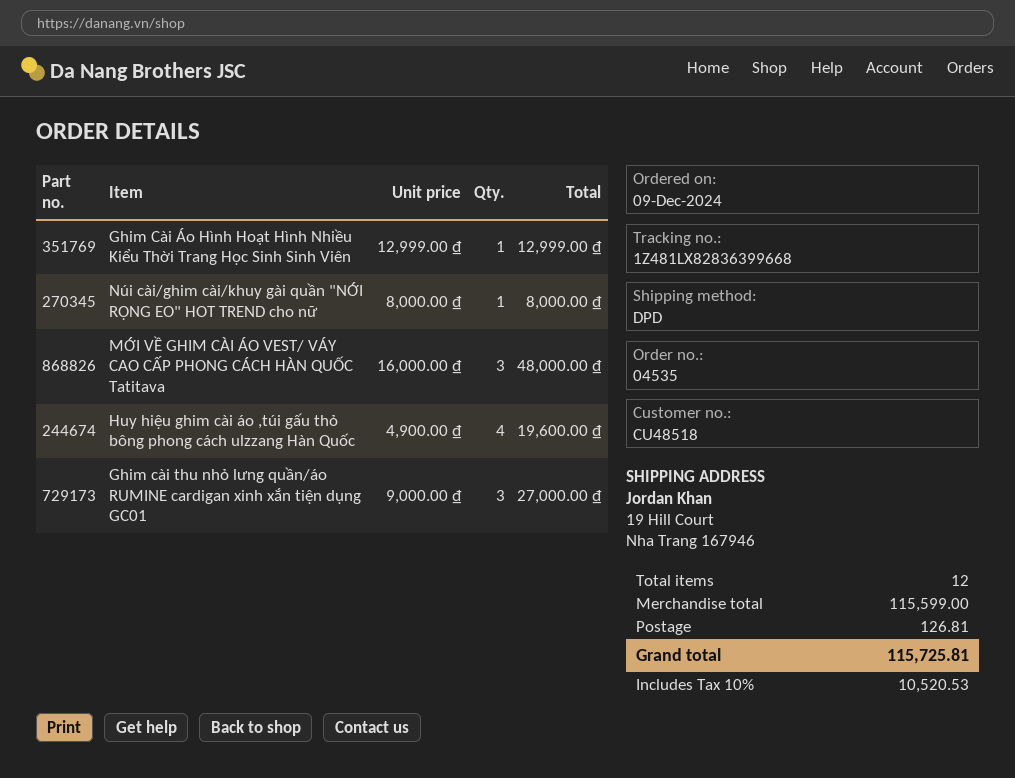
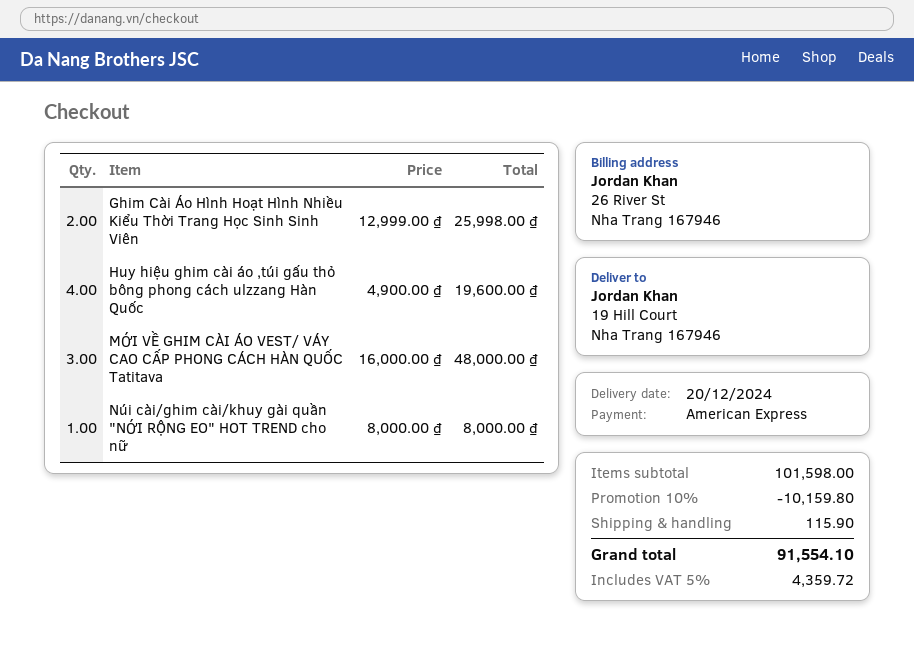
Ghim Cài Áo Hình Hoạt Hình Nhiều Kiểu Thời Trang Học Sinh Sinh Viên: 1 x 12999.00 = 12999.00 -> 2 x 12999.00 = 25998.00
Ghim cài thu nhỏ lưng quần/áo RUMINE cardigan xinh xắn tiện dụng GC01: 3 x 9000.00 = 27000.00 -> none
subtotal: 115599.00 -> 101598.00
discount: none -> 10% = 10159.80
shipping: 126.81 -> 115.90
tax: 10% = 10520.53 -> 5% = 4359.72
total: 115725.81 -> 91554.10

